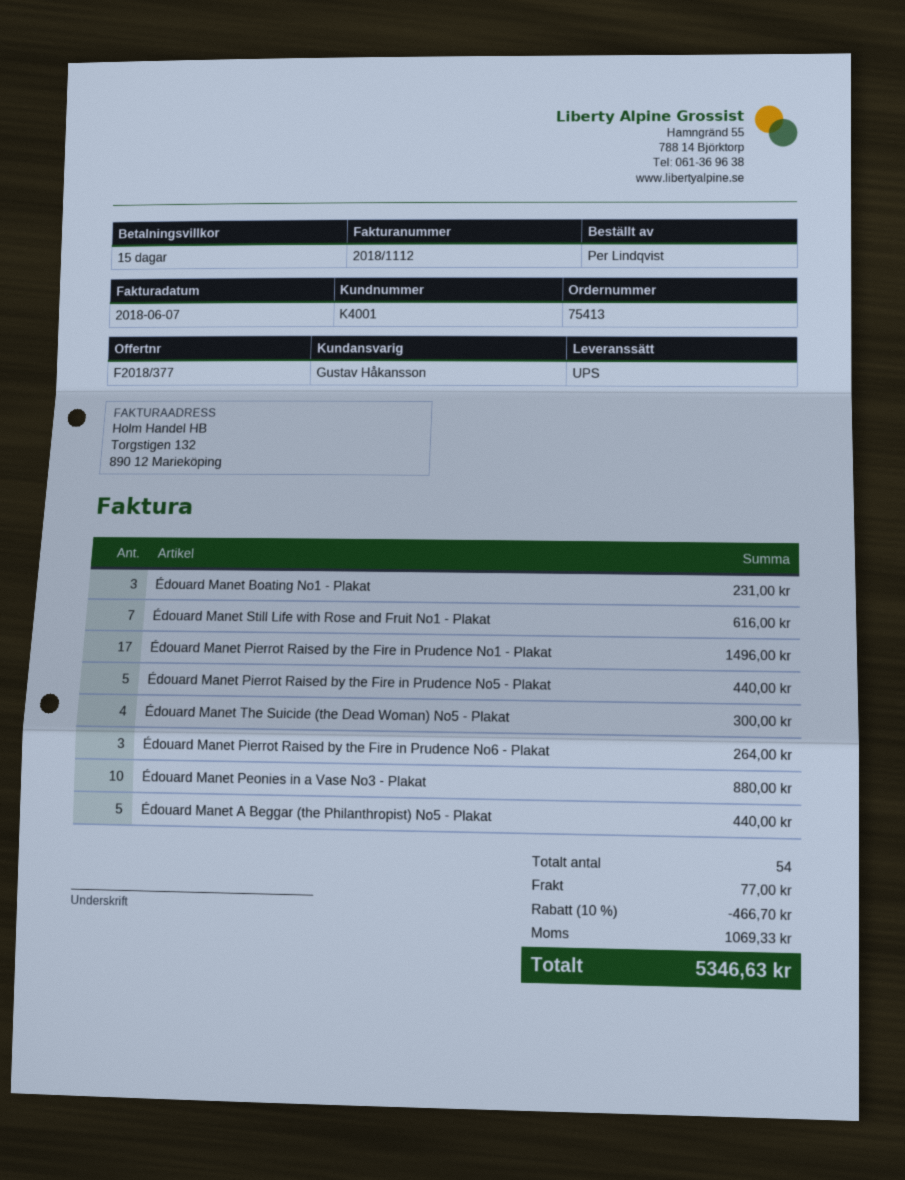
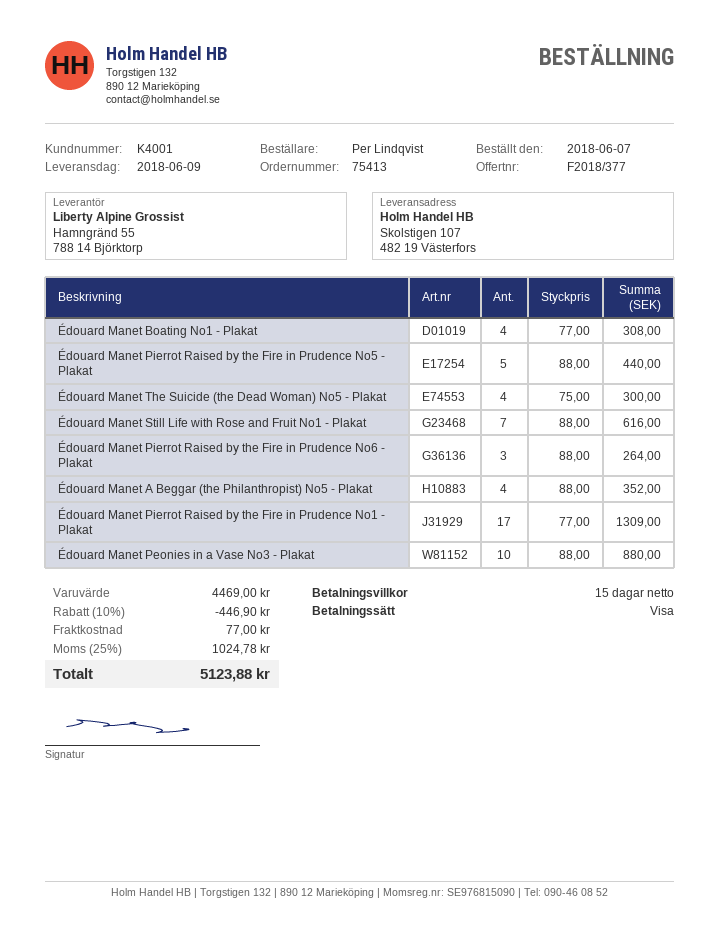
Édouard Manet Boating No1 - Plakat: 3 for 231.00 -> 4 for 308.00
Édouard Manet Pierrot Raised by the Fire in Prudence No1 - Plakat: 17 for 1496.00 -> 17 for 1309.00
Édouard Manet A Beggar (the Philanthropist) No5 - Plakat: 5 for 440.00 -> 4 for 352.00
discount: 10% = 466.70 -> 10% = 446.90
tax: 1069.33 -> 1024.78
total: 5346.63 -> 5123.88

